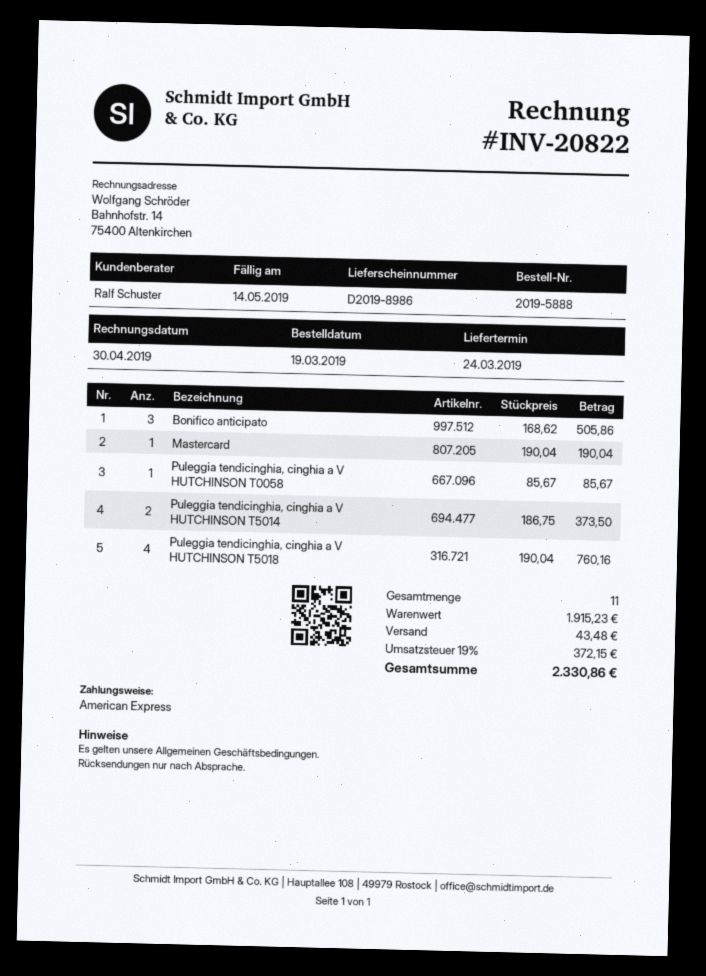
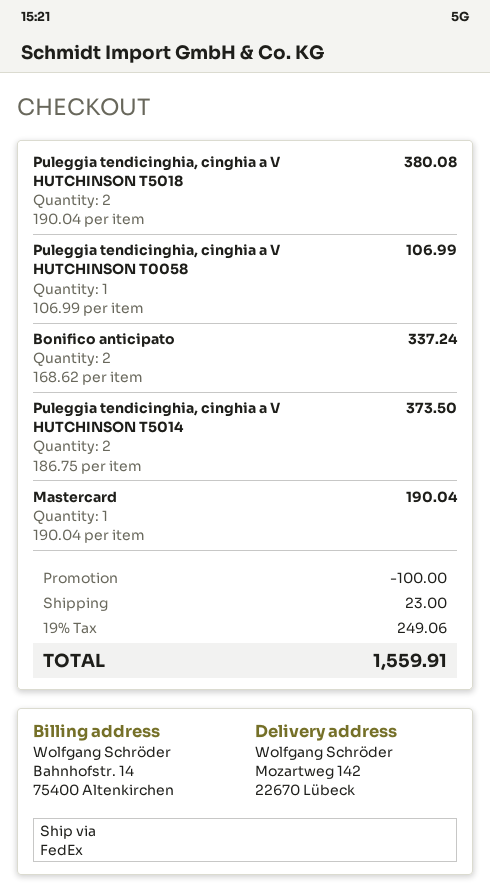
Bonifico anticipato: 3 x 168.62 = 505.86 -> 2 x 168.62 = 337.24
Puleggia tendicinghia, cinghia a V HUTCHINSON T0058: 1 x 85.67 = 85.67 -> 1 x 106.99 = 106.99
Puleggia tendicinghia, cinghia a V HUTCHINSON T5018: 4 x 190.04 = 760.16 -> 2 x 190.04 = 380.08
discount: none -> 100.00
shipping: 43.48 -> 23.00
tax: 19% = 372.15 -> 19% = 249.06
total: 2330.86 -> 1559.91

